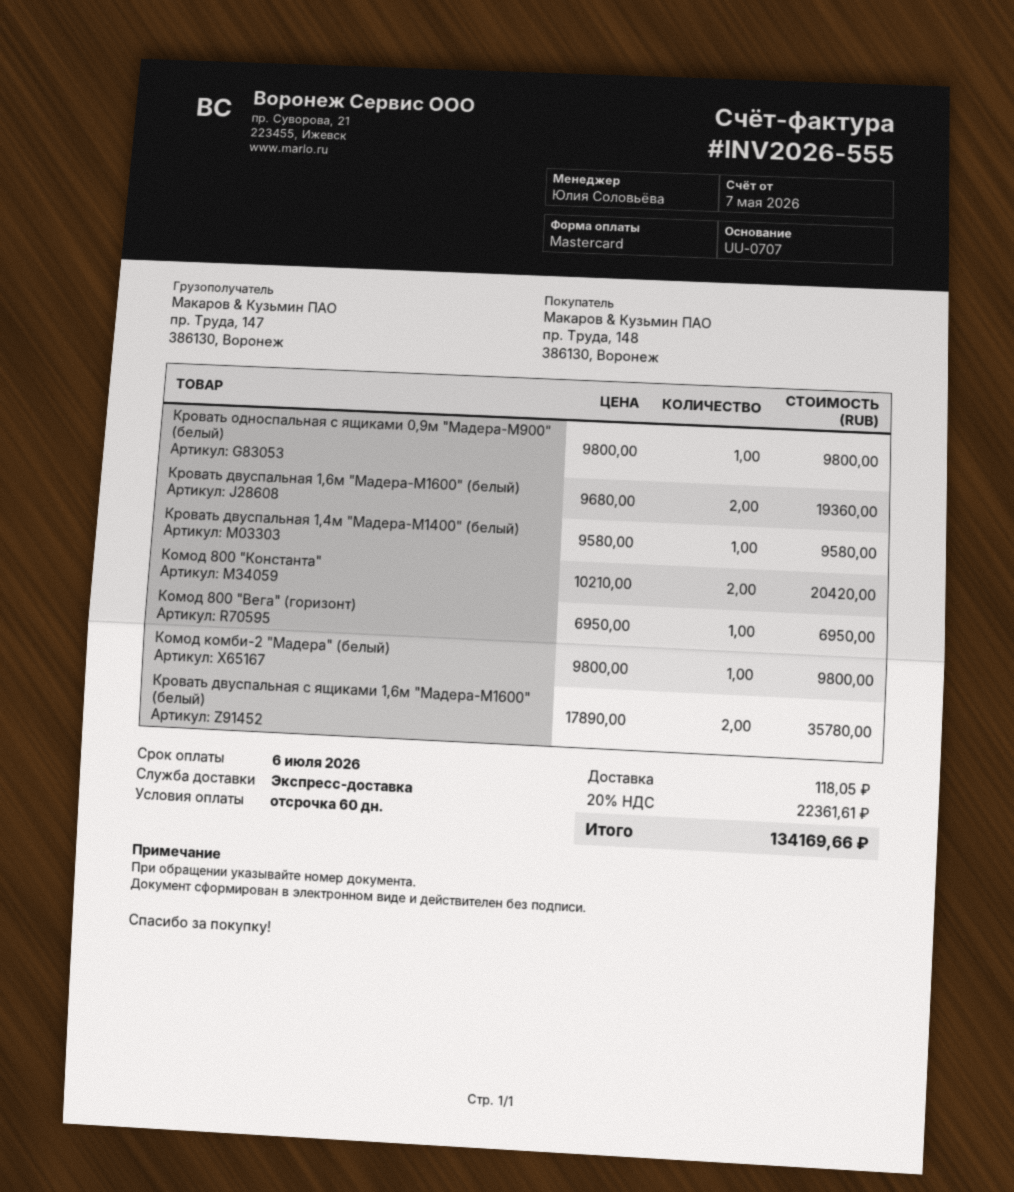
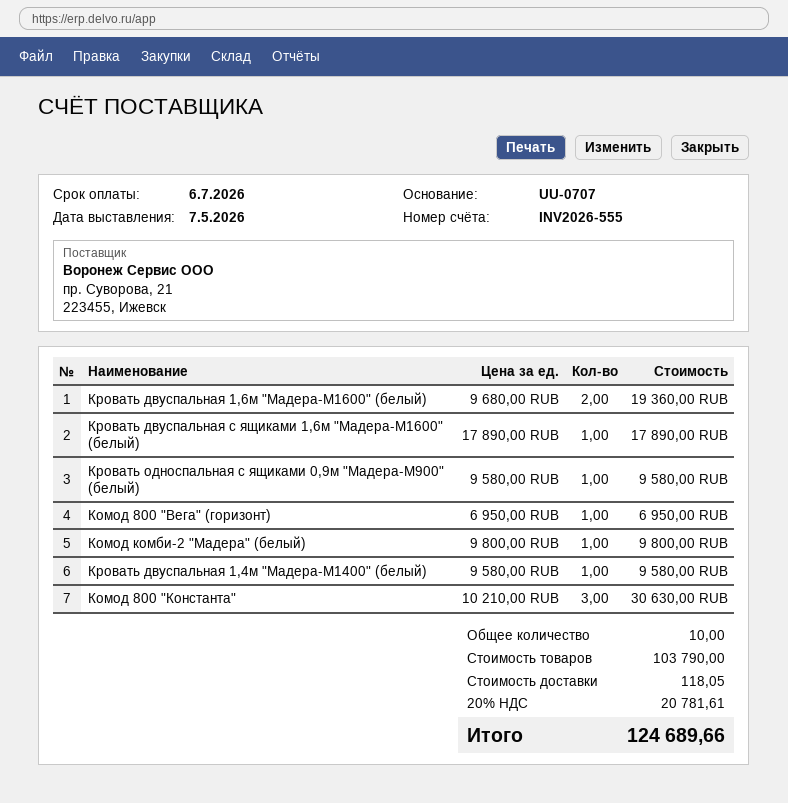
Кровать односпальная с ящиками 0,9м "Мадера-М900" (белый): 1 x 9800.00 = 9800.00 -> 1 x 9580.00 = 9580.00
Комод 800 "Константа": 2 x 10210.00 = 20420.00 -> 3 x 10210.00 = 30630.00
Кровать двуспальная с ящиками 1,6м "Мадера-М1600" (белый): 2 x 17890.00 = 35780.00 -> 1 x 17890.00 = 17890.00
tax: 20% = 22361.61 -> 20% = 20781.61
total: 134169.66 -> 124689.66

